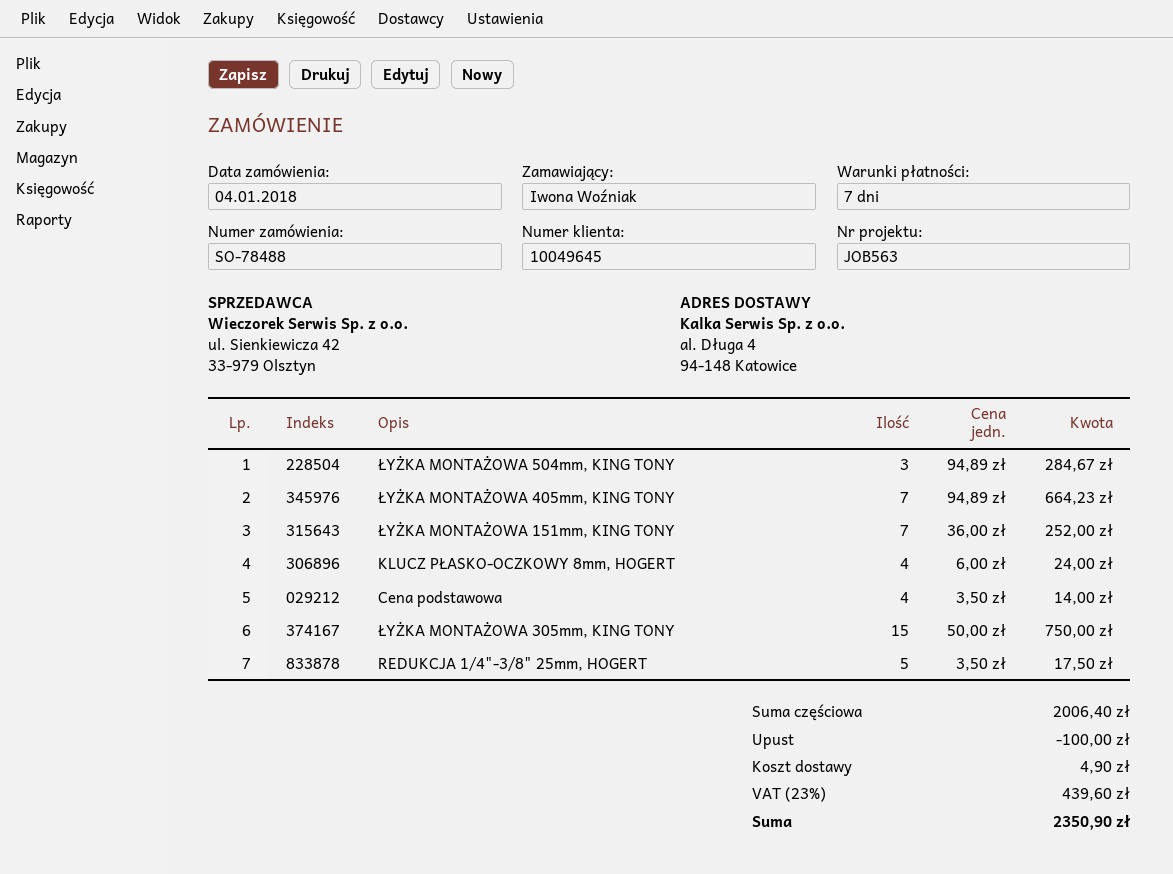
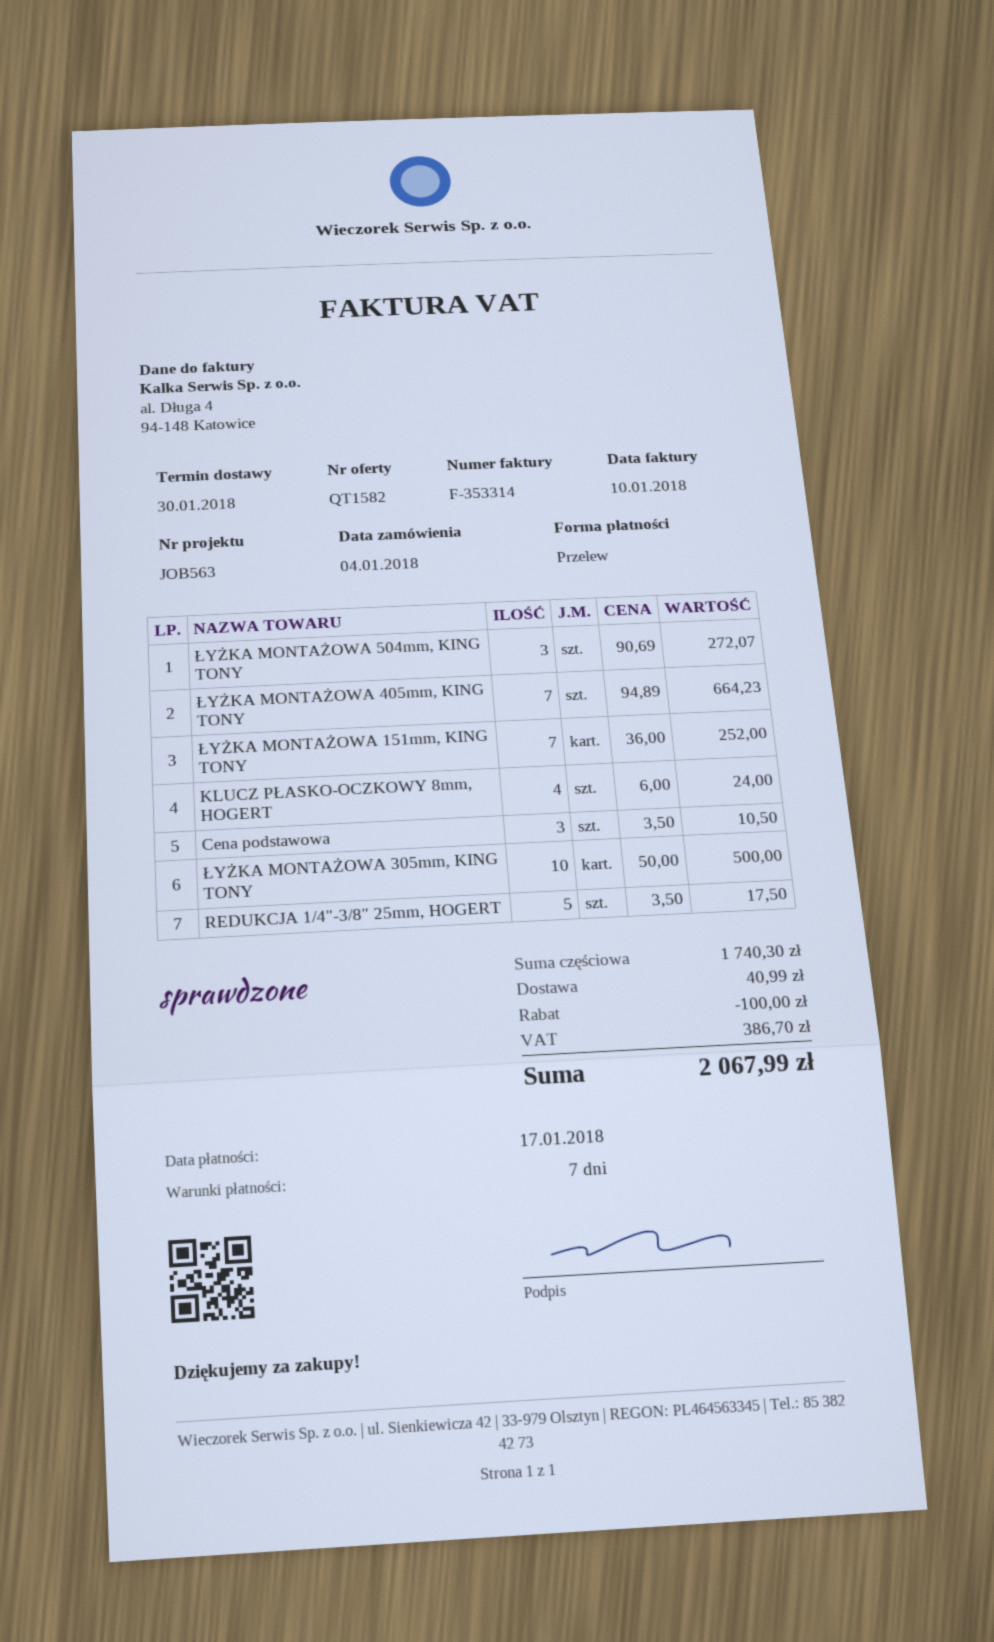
ŁYŻKA MONTAŻOWA 504mm, KING TONY: 3 x 94.89 = 284.67 -> 3 x 90.69 = 272.07
Cena podstawowa: 4 x 3.50 = 14.00 -> 3 x 3.50 = 10.50
ŁYŻKA MONTAŻOWA 305mm, KING TONY: 15 x 50.00 = 750.00 -> 10 x 50.00 = 500.00
subtotal: 2006.40 -> 1740.30
shipping: 4.90 -> 40.99
tax: 439.60 -> 386.70
total: 2350.90 -> 2067.99

